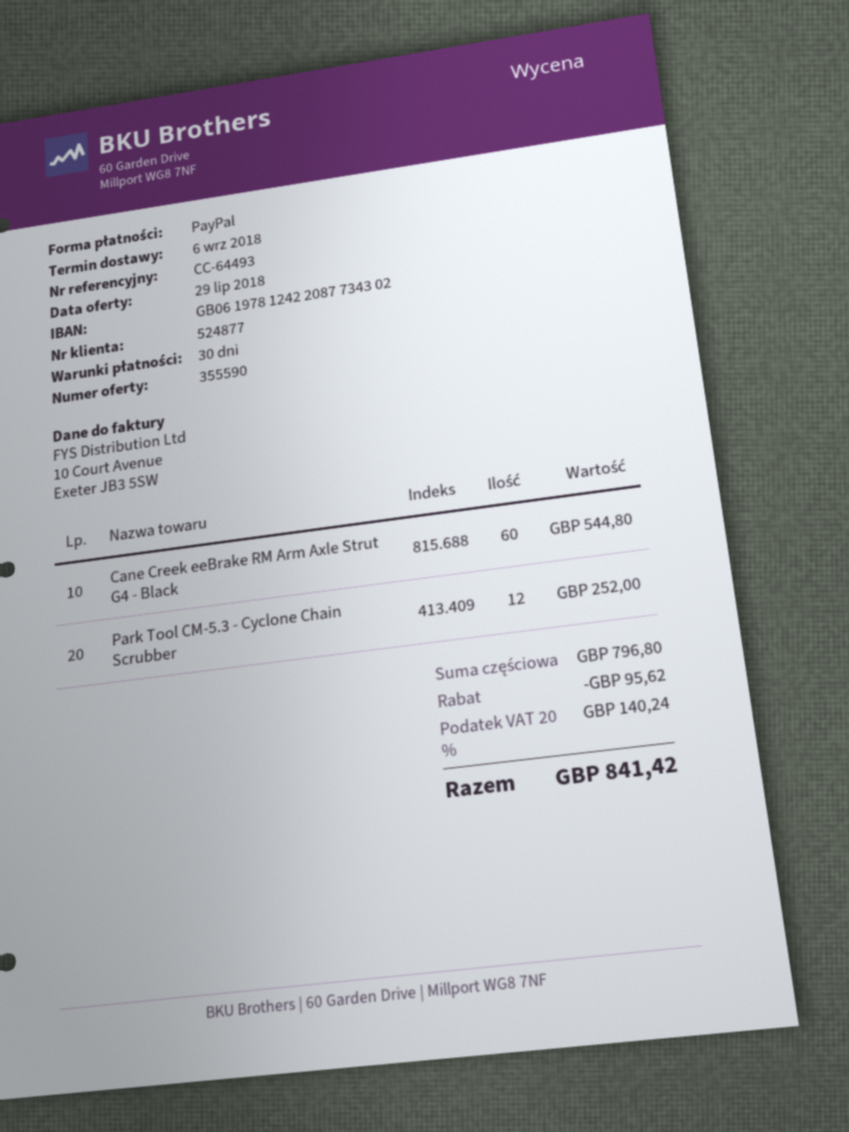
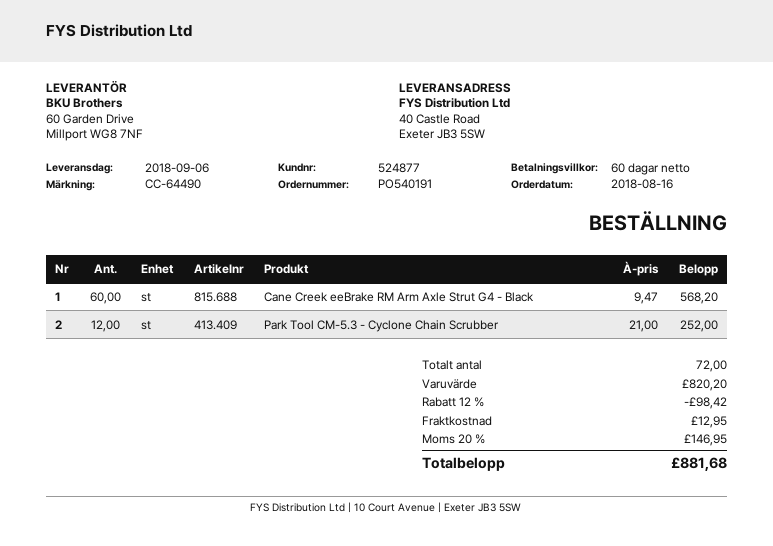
payment terms: 30 days -> 60 days
reference: CC-64493 -> CC-64490
Cane Creek eeBrake RM Arm Axle Strut G4 - Black: 60 for 544.80 -> 60 for 568.20
subtotal: 796.80 -> 820.20
discount: 95.62 -> 98.42
shipping: none -> 12.95
tax: 20% = 140.24 -> 20% = 146.95
total: 841.42 -> 881.68

